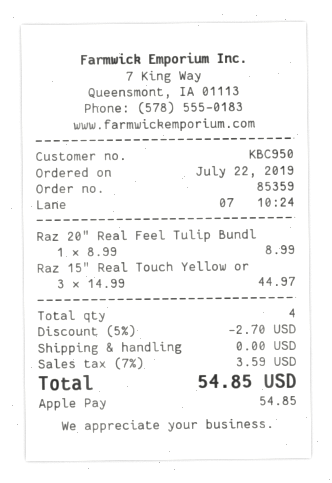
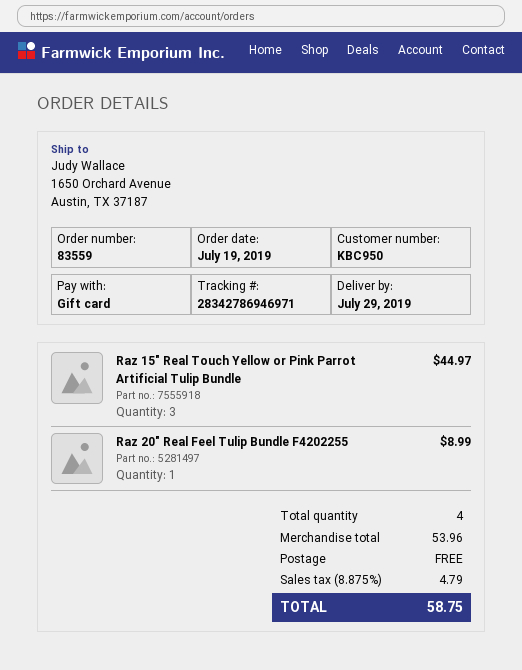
order number: 85359 -> 83559
order date: 2019-07-22 -> 2019-07-19
payment method: Apple Pay -> gift card
discount: 5% = 2.70 -> none
tax: 7% = 3.59 -> 8.875% = 4.79
total: 54.85 -> 58.75

